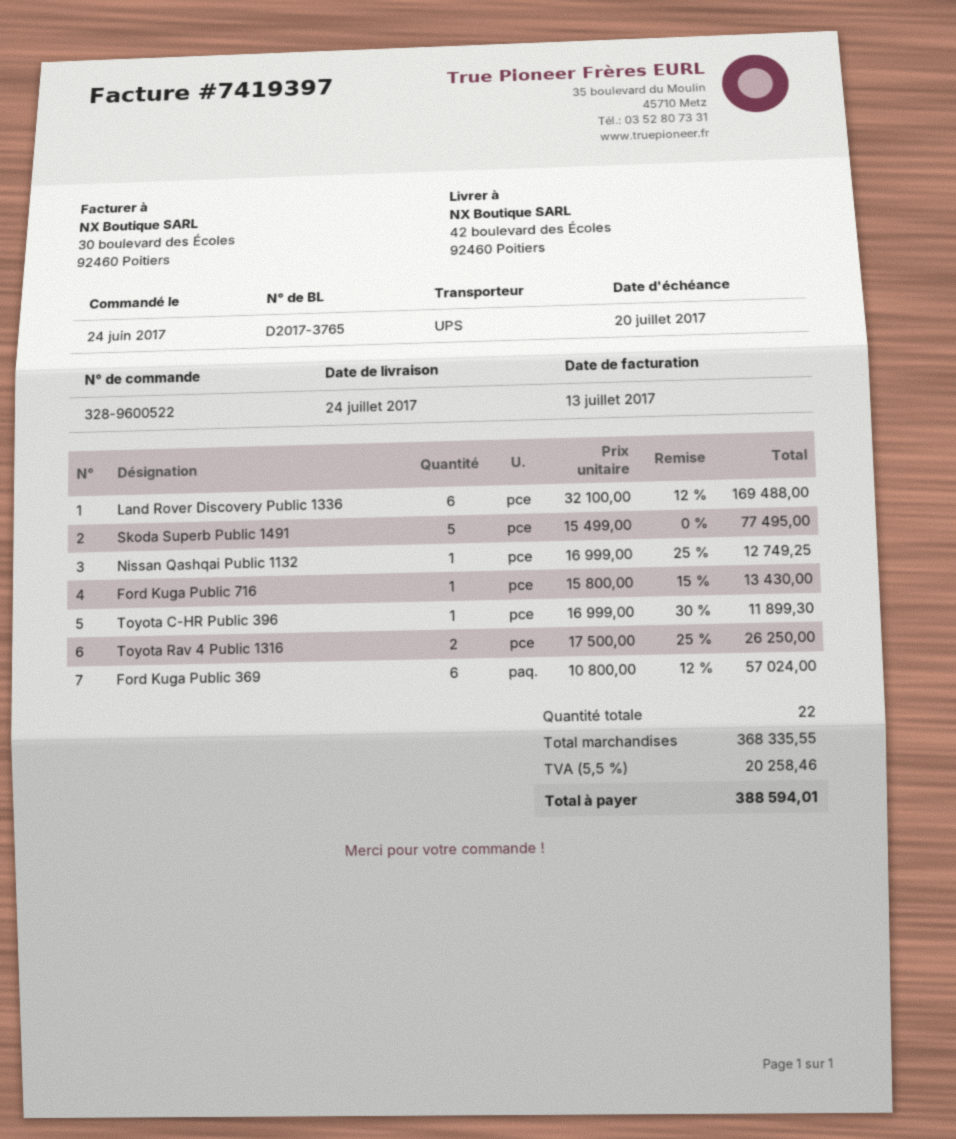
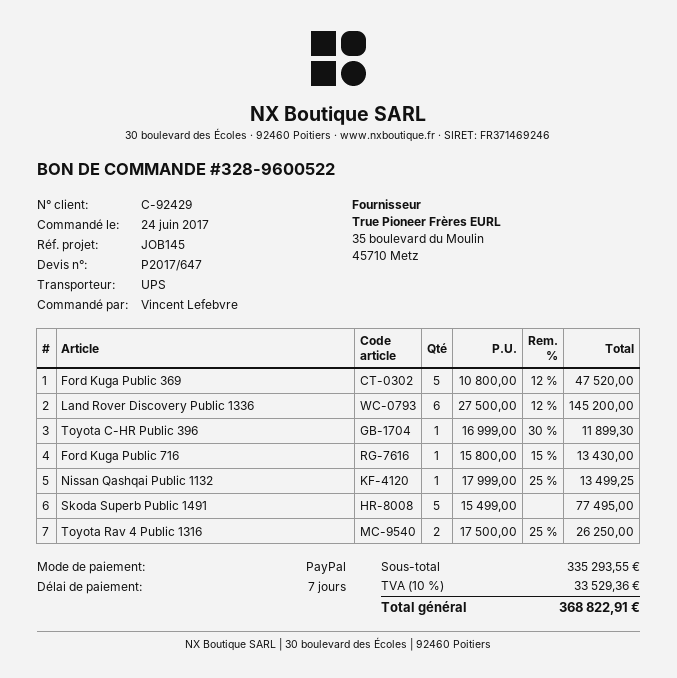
Land Rover Discovery Public 1336: 6 x 32100.00 - 12% = 169488.00 -> 6 x 27500.00 - 12% = 145200.00
Nissan Qashqai Public 1132: 1 x 16999.00 - 25% = 12749.25 -> 1 x 17999.00 - 25% = 13499.25
Ford Kuga Public 369: 6 x 10800.00 - 12% = 57024.00 -> 5 x 10800.00 - 12% = 47520.00
subtotal: 368335.55 -> 335293.55
tax: 5.5% = 20258.46 -> 10% = 33529.36
total: 388594.01 -> 368822.91

